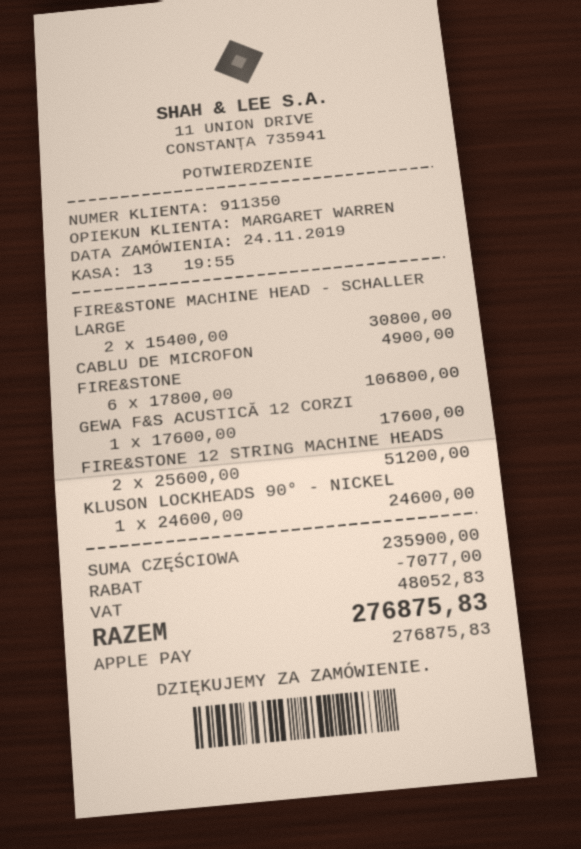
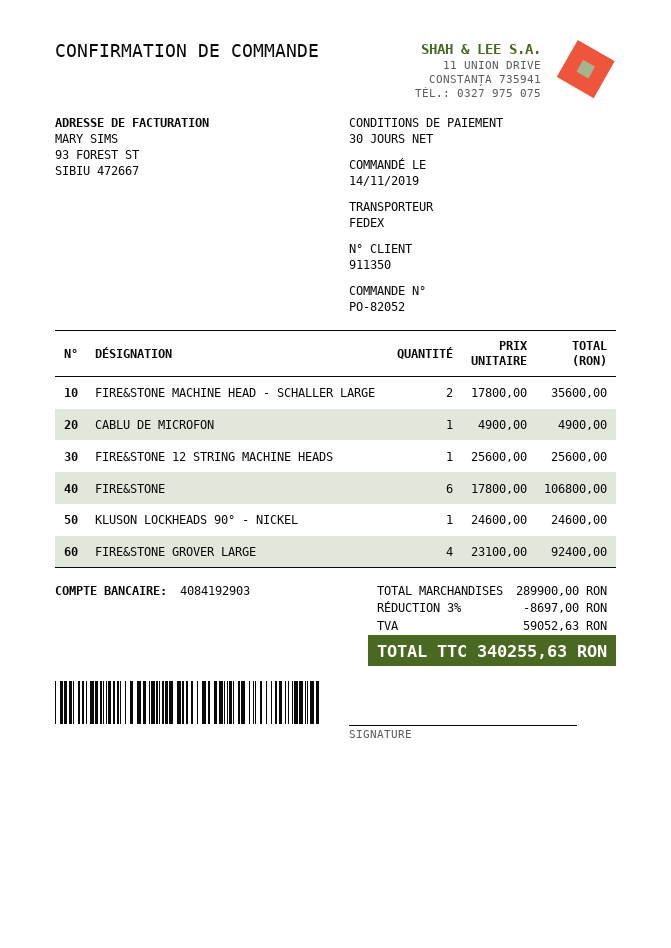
order date: 2019-11-24 -> 2019-11-14
FIRE&STONE MACHINE HEAD - SCHALLER LARGE: 2 x 15400.00 = 30800.00 -> 2 x 17800.00 = 35600.00
GEWA F&S ACUSTICĂ 12 CORZI: 1 x 17600.00 = 17600.00 -> none
FIRE&STONE 12 STRING MACHINE HEADS: 2 x 25600.00 = 51200.00 -> 1 x 25600.00 = 25600.00
FIRE&STONE GROVER LARGE: none -> 4 x 23100.00 = 92400.00
subtotal: 235900.00 -> 289900.00
discount: 7077.00 -> 8697.00
tax: 48052.83 -> 59052.63
total: 276875.83 -> 340255.63

